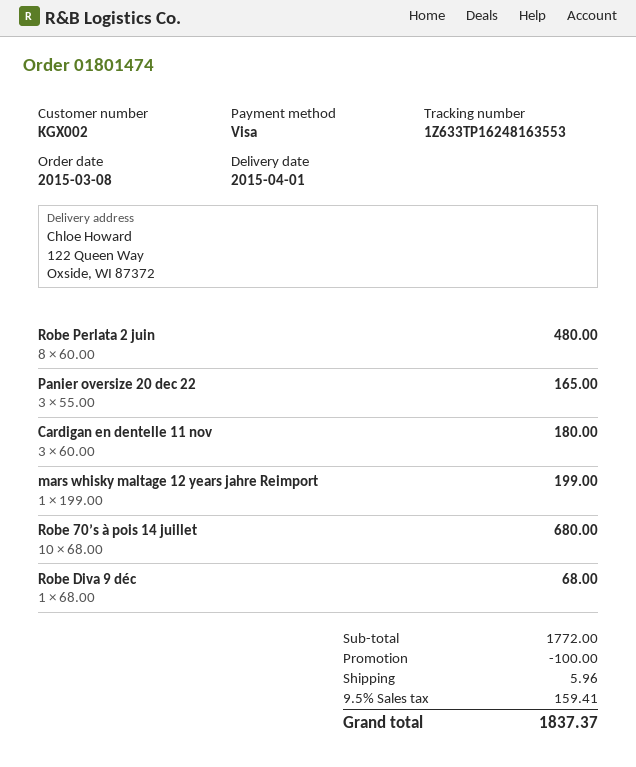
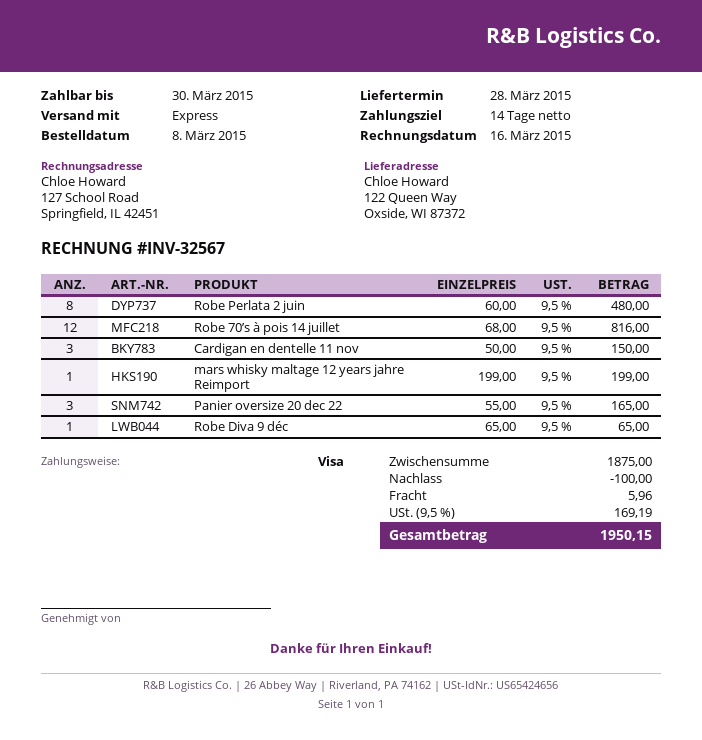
delivery date: 2015-04-01 -> 2015-03-28
Cardigan en dentelle 11 nov: 3 x 60.00 = 180.00 -> 3 x 50.00 = 150.00
Robe 70’s à pois 14 juillet: 10 x 68.00 = 680.00 -> 12 x 68.00 = 816.00
Robe Diva 9 déc: 1 x 68.00 = 68.00 -> 1 x 65.00 = 65.00
subtotal: 1772.00 -> 1875.00
tax: 9.5% = 159.41 -> 9.5% = 169.19
total: 1837.37 -> 1950.15

